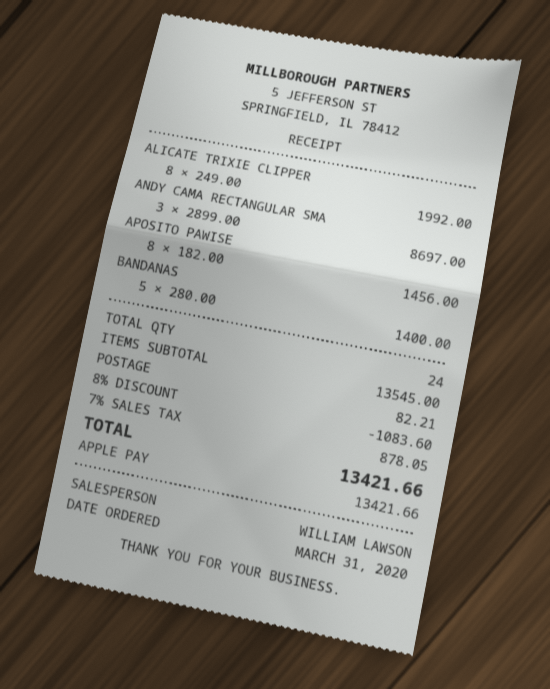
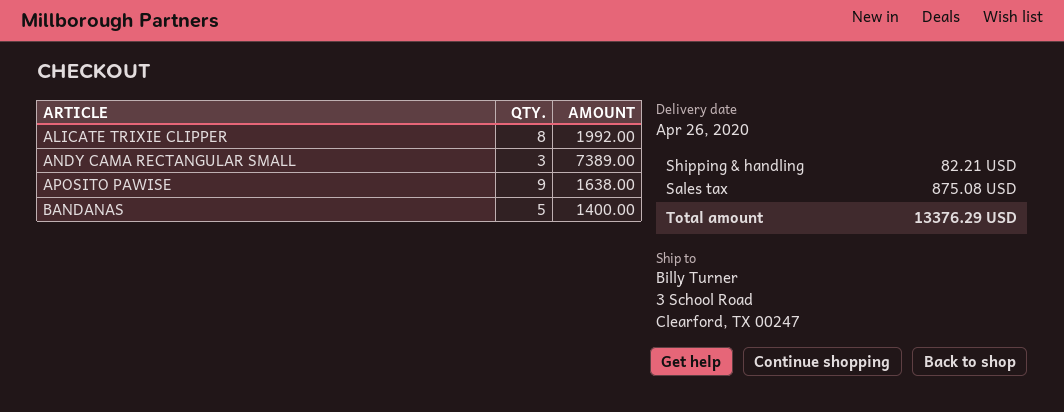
ANDY CAMA RECTANGULAR SMA: 3 for 8697.00 -> 3 for 7389.00
APOSITO PAWISE: 8 for 1456.00 -> 9 for 1638.00
discount: 8% = 1083.60 -> none
tax: 878.05 -> 875.08
total: 13421.66 -> 13376.29

